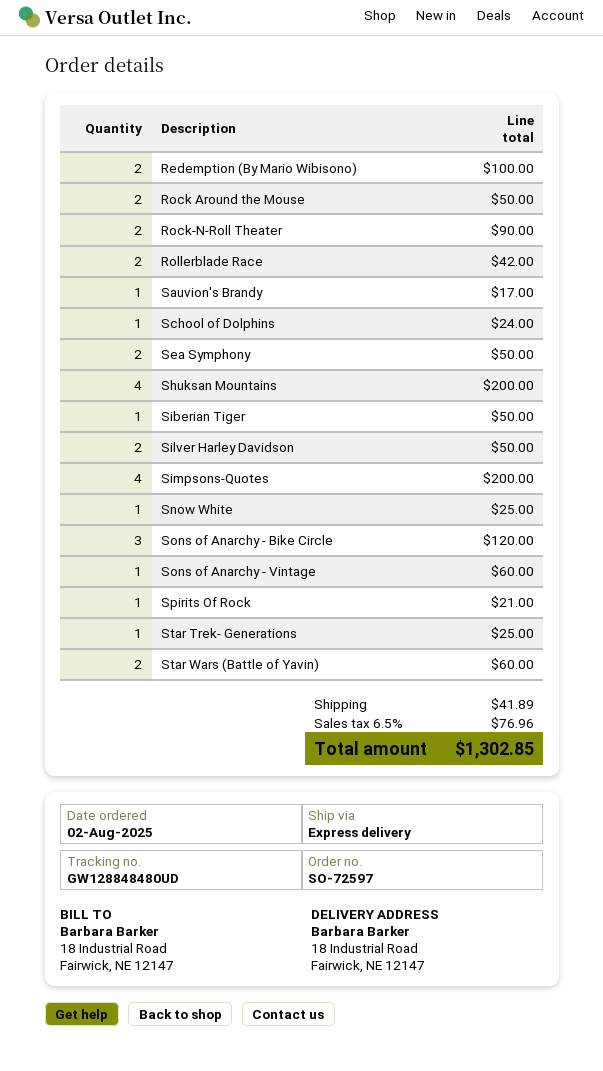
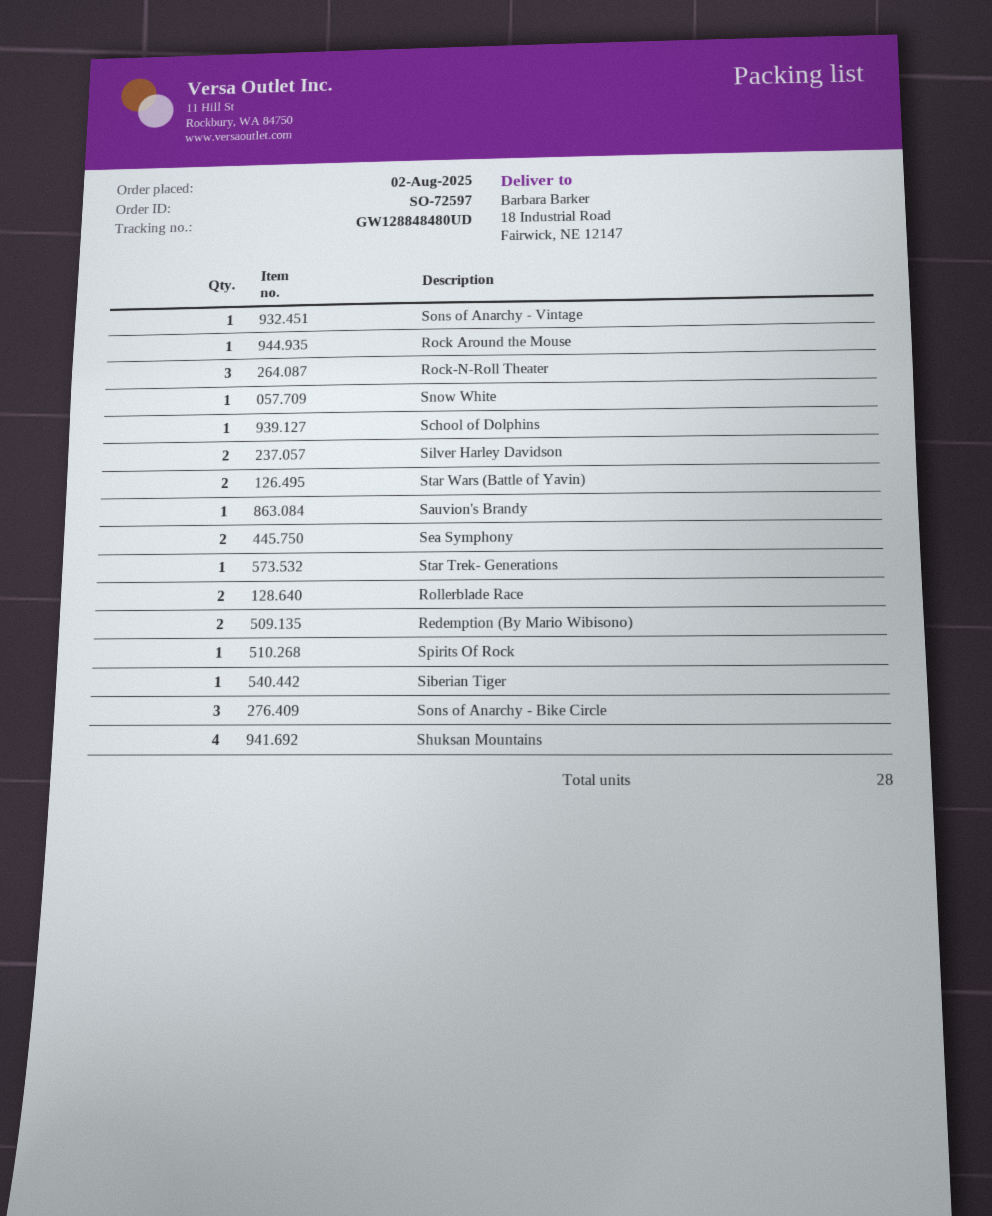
Rock Around the Mouse: 2 -> 1
Rock-N-Roll Theater: 2 -> 3
Simpsons-Quotes: 4 -> none

